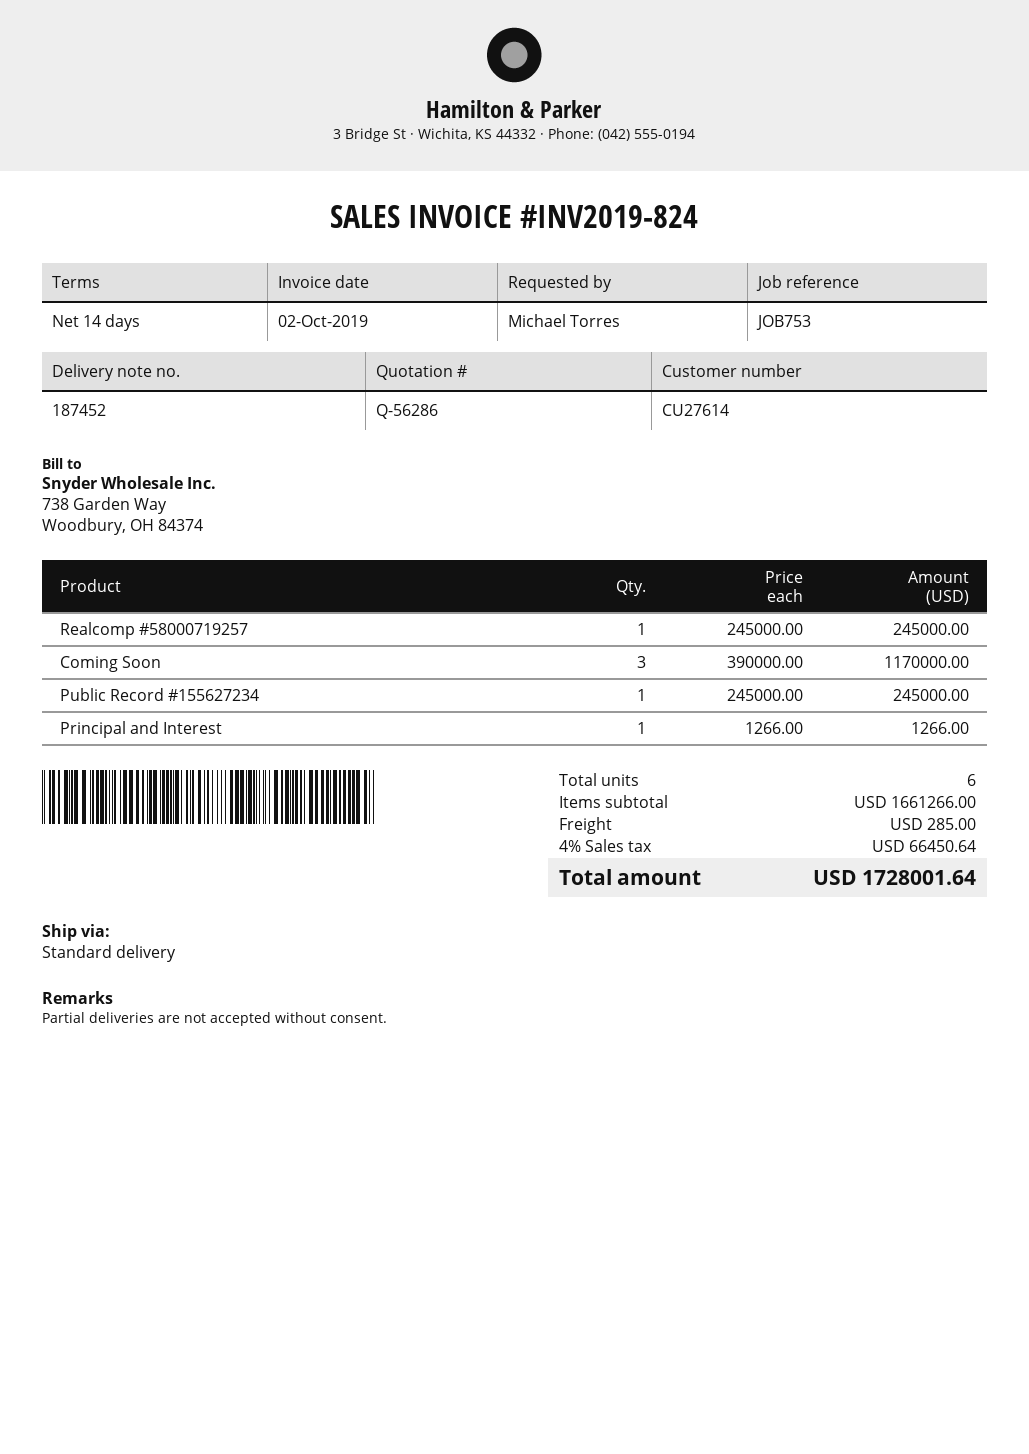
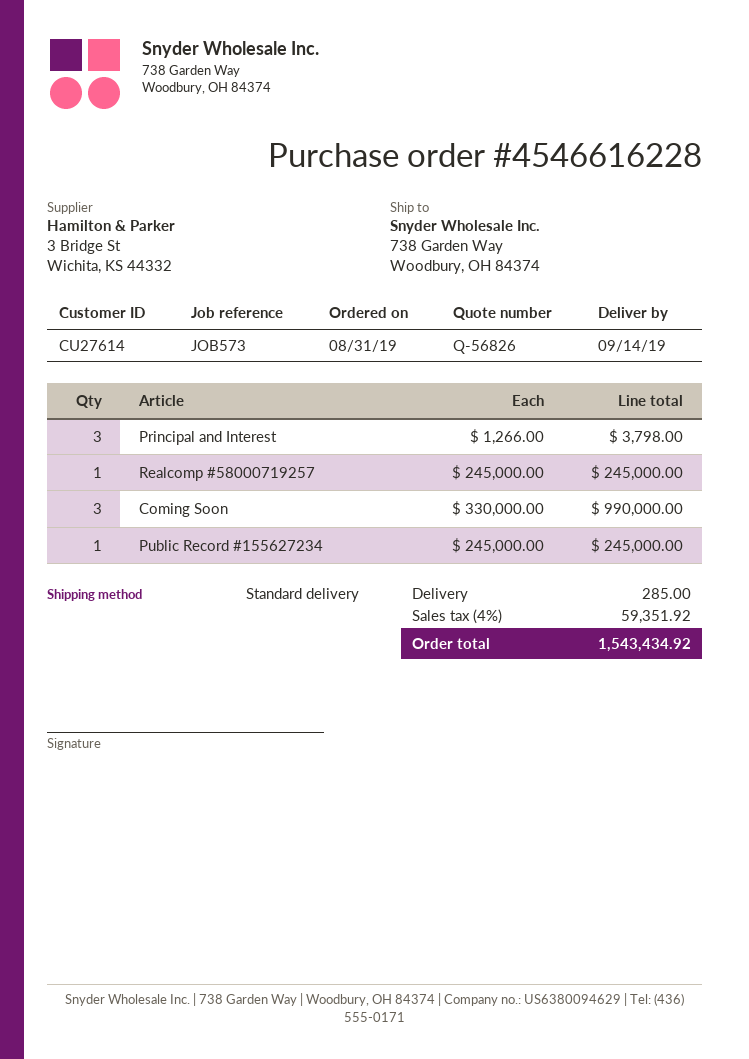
quote number: Q-56286 -> Q-56826
reference: JOB753 -> JOB573
Coming Soon: 3 x 390000.00 = 1170000.00 -> 3 x 330000.00 = 990000.00
Principal and Interest: 1 x 1266.00 = 1266.00 -> 3 x 1266.00 = 3798.00
tax: 4% = 66450.64 -> 4% = 59351.92
total: 1728001.64 -> 1543434.92

